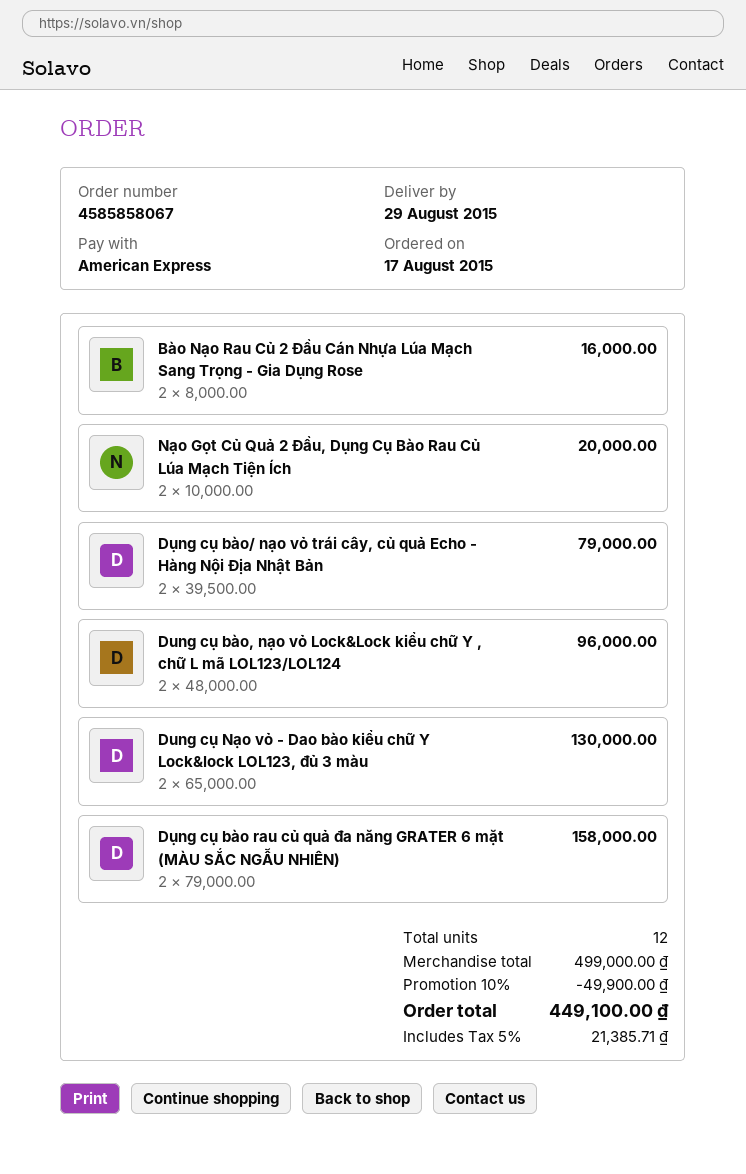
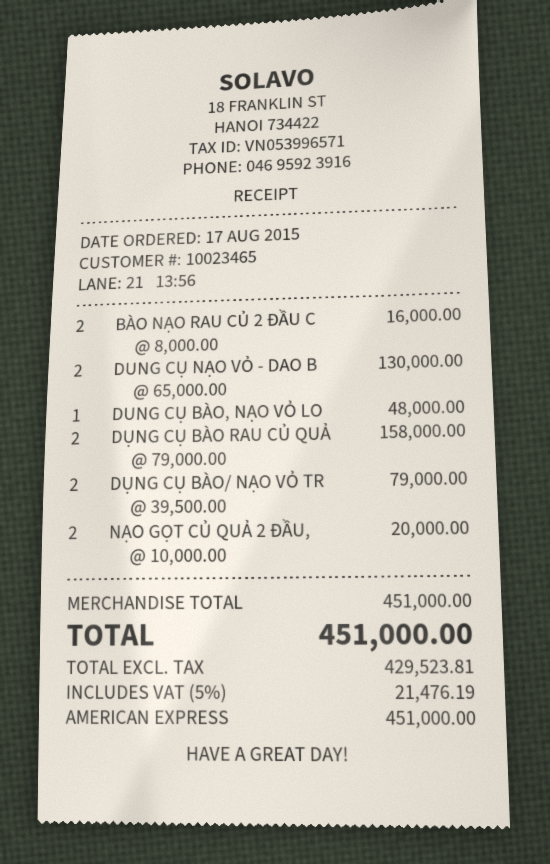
Dung cụ bào, nạo vỏ Lock&Lock kiểu chữ Y , chữ L mã LOL123/LOL124: 2 x 48000.00 = 96000.00 -> 1 x 48000.00 = 48000.00
subtotal: 499000.00 -> 451000.00
discount: 10% = 49900.00 -> none
tax: 5% = 21385.71 -> 5% = 21476.19
total: 449100.00 -> 451000.00

